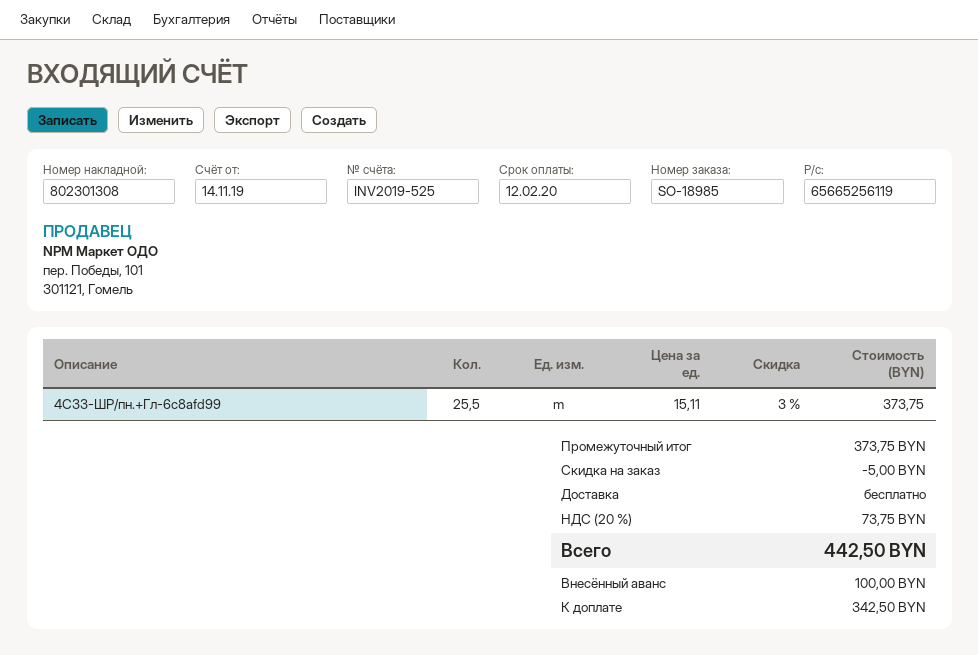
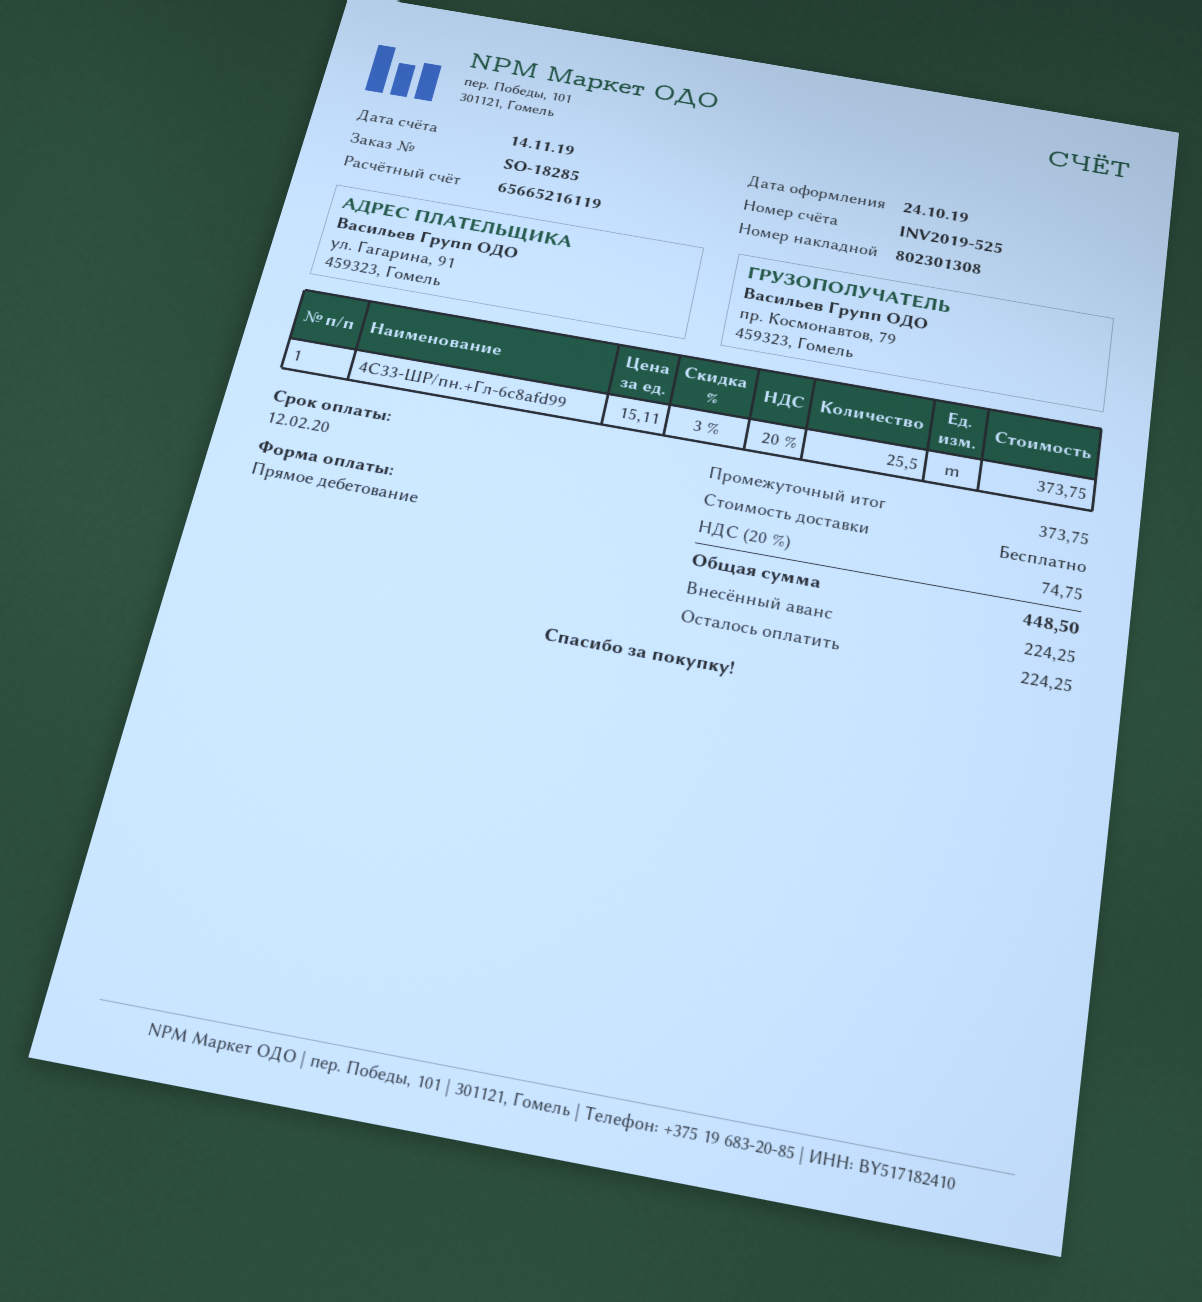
order number: SO-18985 -> SO-18285
bank account: 65665256119 -> 65665216119
discount: 5.00 -> none
tax: 20% = 73.75 -> 20% = 74.75
total: 442.50 -> 448.50
deposit: 100.00 -> 224.25
balance: 342.50 -> 224.25

